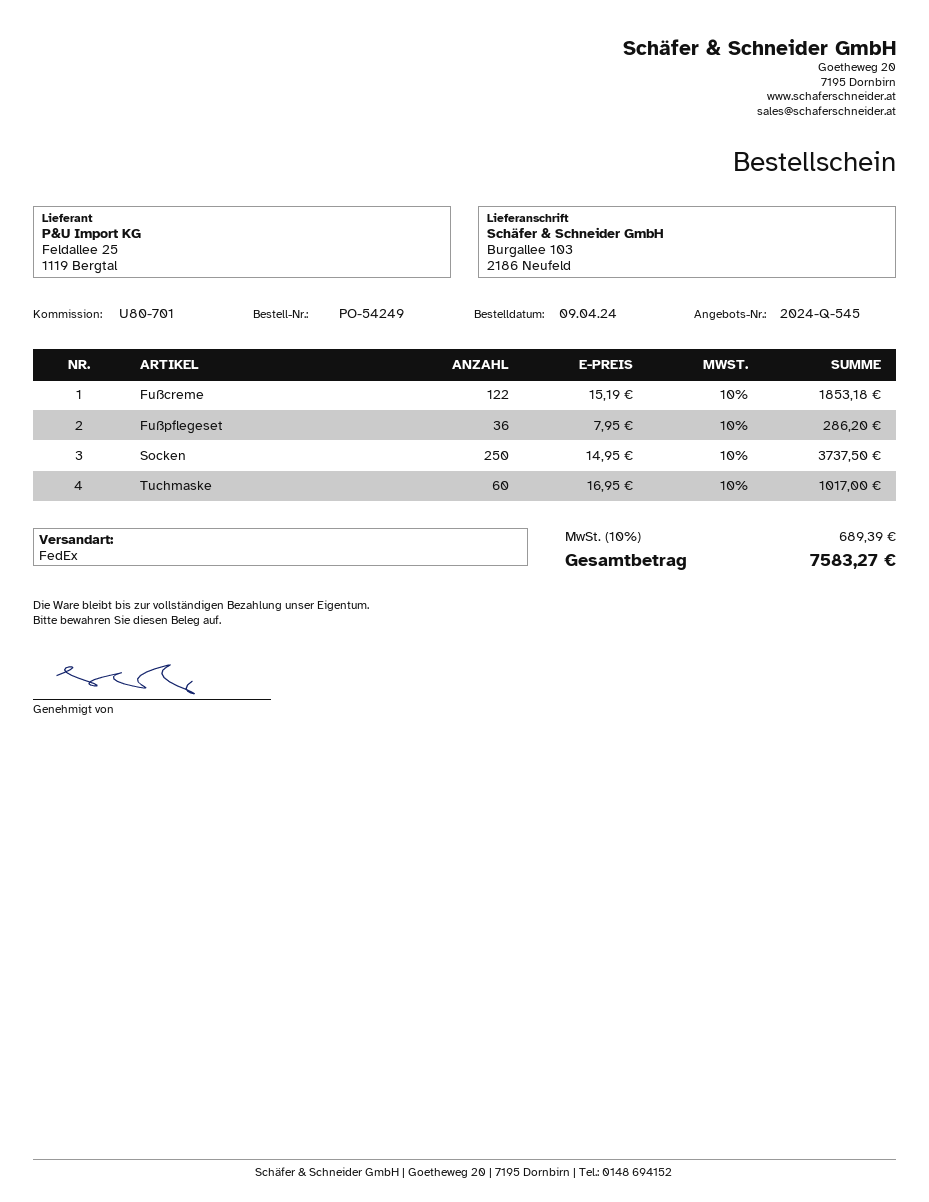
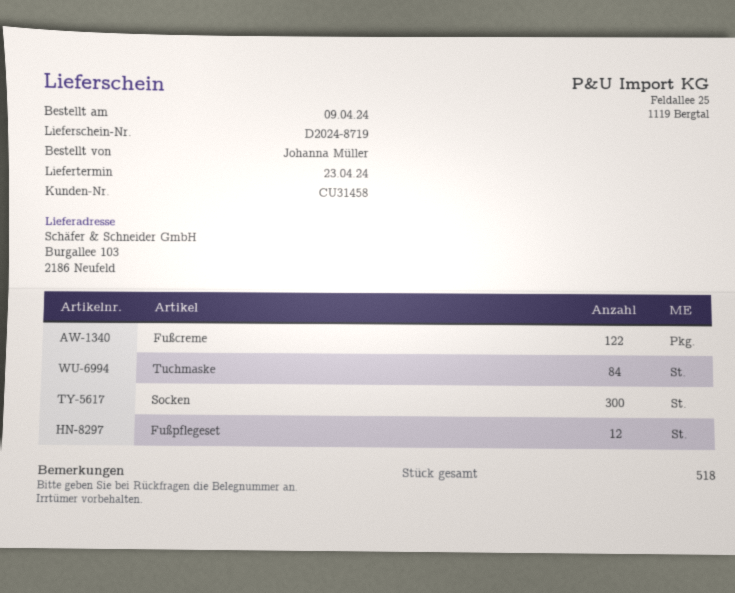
Fußpflegeset: 36 -> 12
Socken: 250 -> 300
Tuchmaske: 60 -> 84

